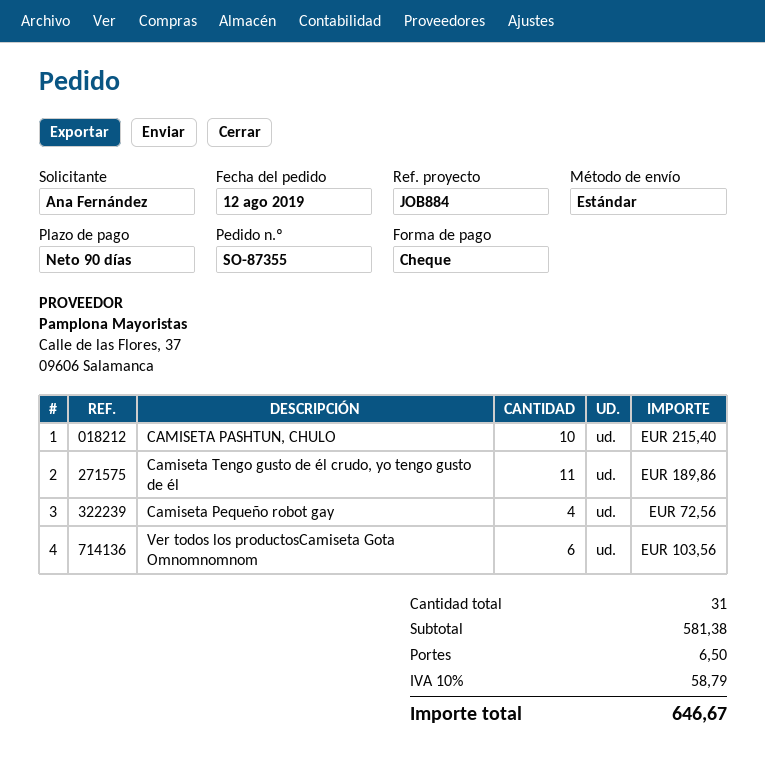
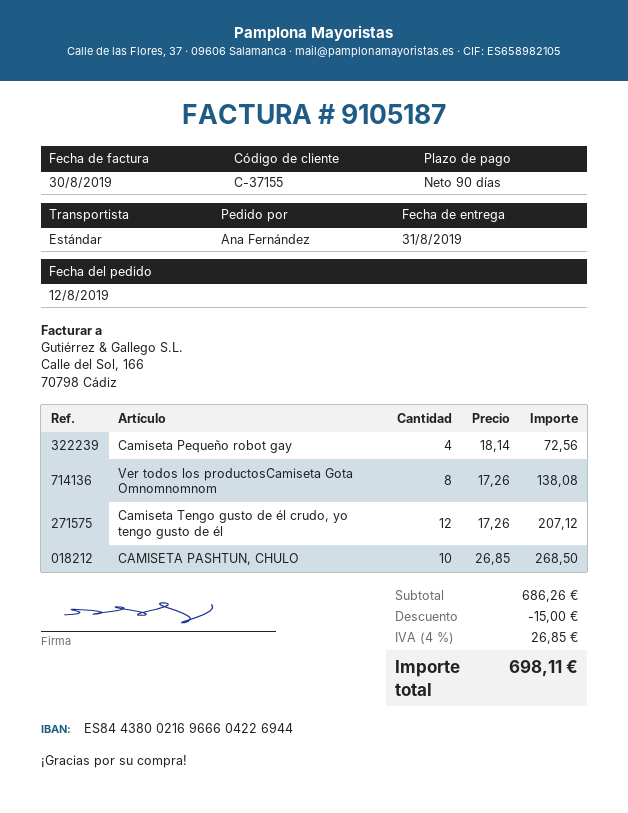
CAMISETA PASHTUN, CHULO: 10 for 215.40 -> 10 for 268.50
Camiseta Tengo gusto de él crudo, yo tengo gusto de él: 11 for 189.86 -> 12 for 207.12
Ver todos los productosCamiseta Gota Omnomnomnom: 6 for 103.56 -> 8 for 138.08
subtotal: 581.38 -> 686.26
discount: none -> 15.00
shipping: 6.50 -> none
tax: 10% = 58.79 -> 4% = 26.85
total: 646.67 -> 698.11

